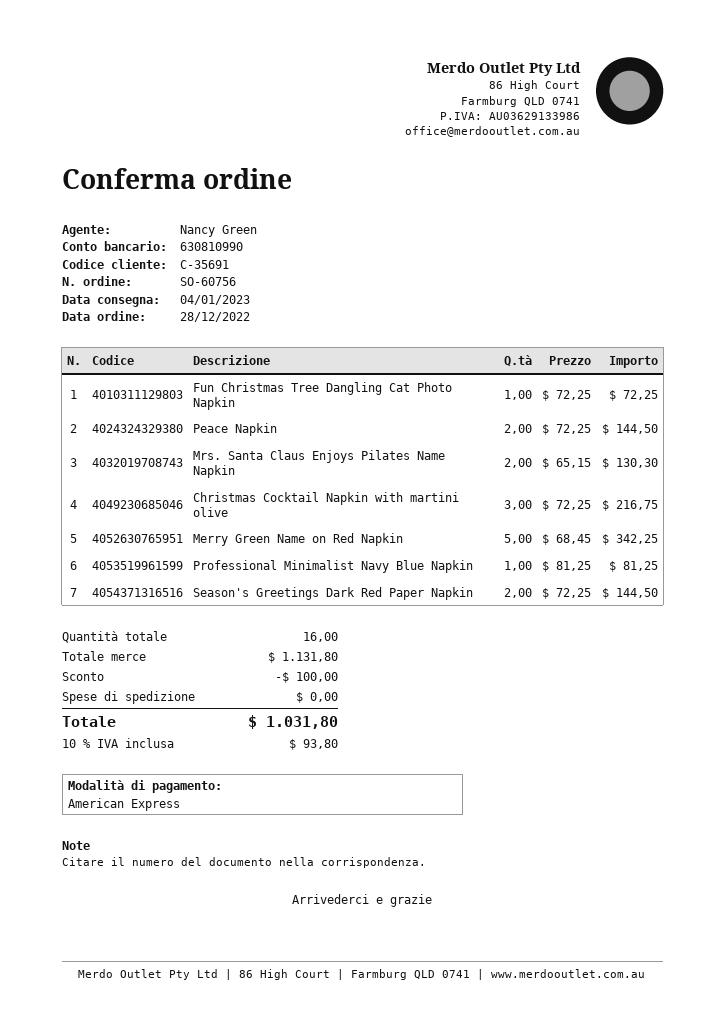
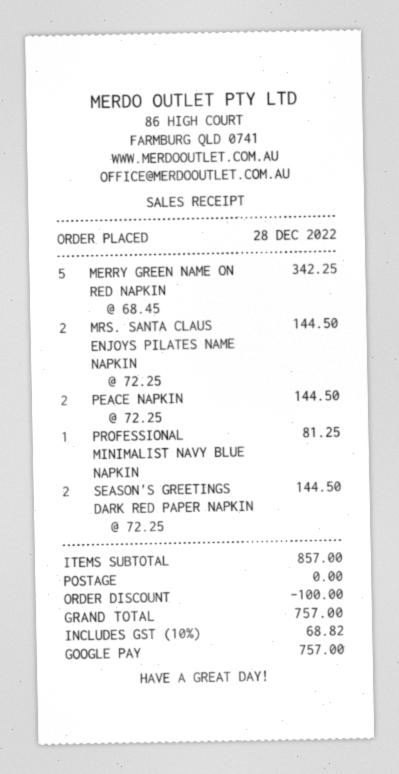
payment method: American Express -> Google Pay
Fun Christmas Tree Dangling Cat Photo Napkin: 1 x 72.25 = 72.25 -> none
Mrs. Santa Claus Enjoys Pilates Name Napkin: 2 x 65.15 = 130.30 -> 2 x 72.25 = 144.50
Christmas Cocktail Napkin with martini olive: 3 x 72.25 = 216.75 -> none
subtotal: 1131.80 -> 857.00
tax: 10% = 93.80 -> 10% = 68.82
total: 1031.80 -> 757.00

